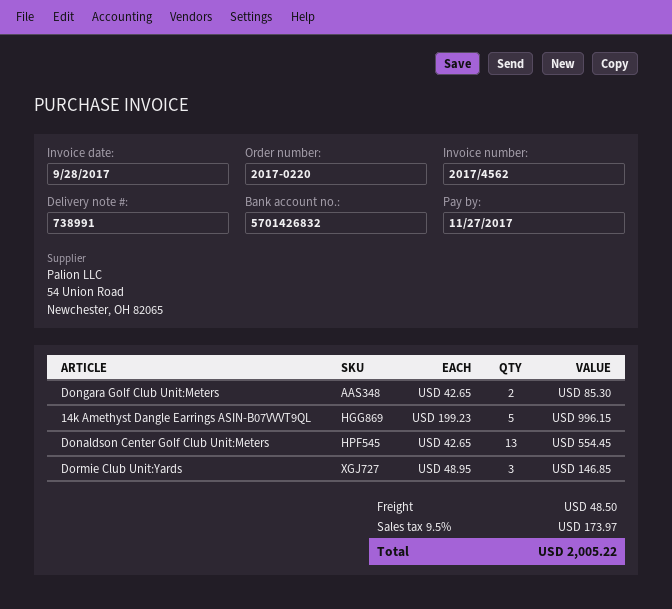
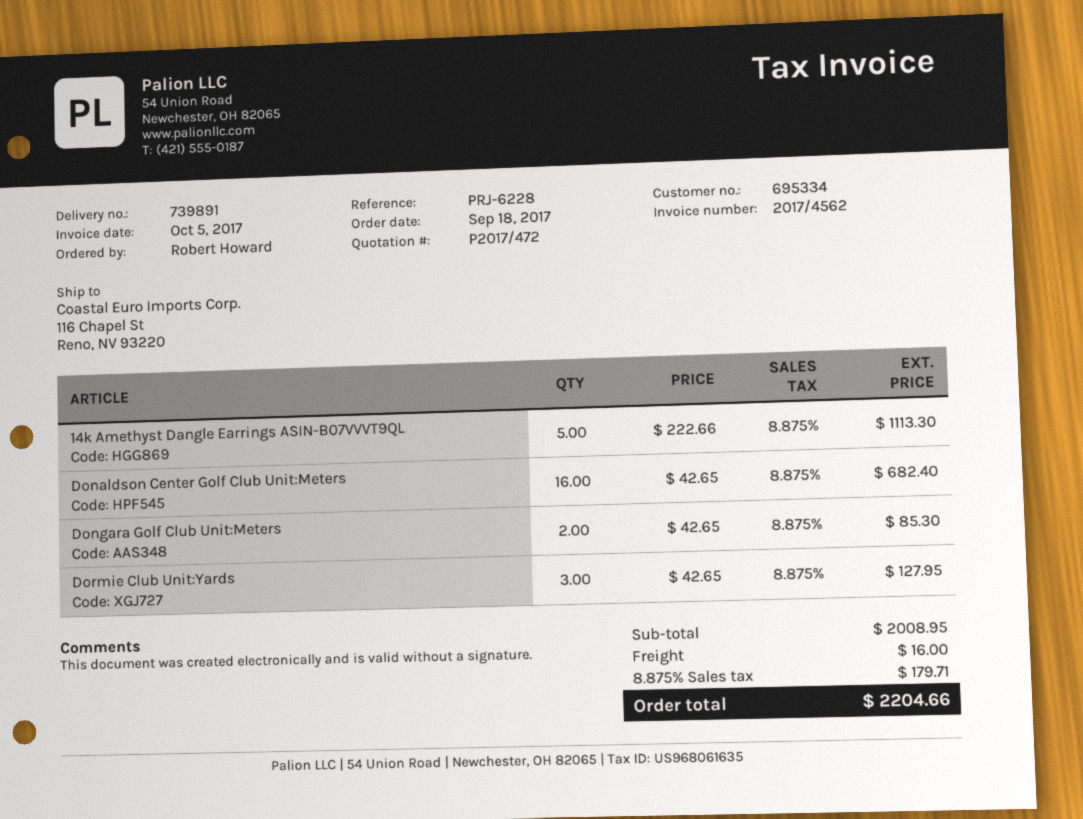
delivery note number: 738991 -> 739891
invoice date: 2017-09-28 -> 2017-10-05
14k Amethyst Dangle Earrings ASIN-B07VVVT9QL: 5 x 199.23 = 996.15 -> 5 x 222.66 = 1113.30
Donaldson Center Golf Club Unit:Meters: 13 x 42.65 = 554.45 -> 16 x 42.65 = 682.40
Dormie Club Unit:Yards: 3 x 48.95 = 146.85 -> 3 x 42.65 = 127.95
shipping: 48.50 -> 16.00
tax: 9.5% = 173.97 -> 8.875% = 179.71
total: 2005.22 -> 2204.66

